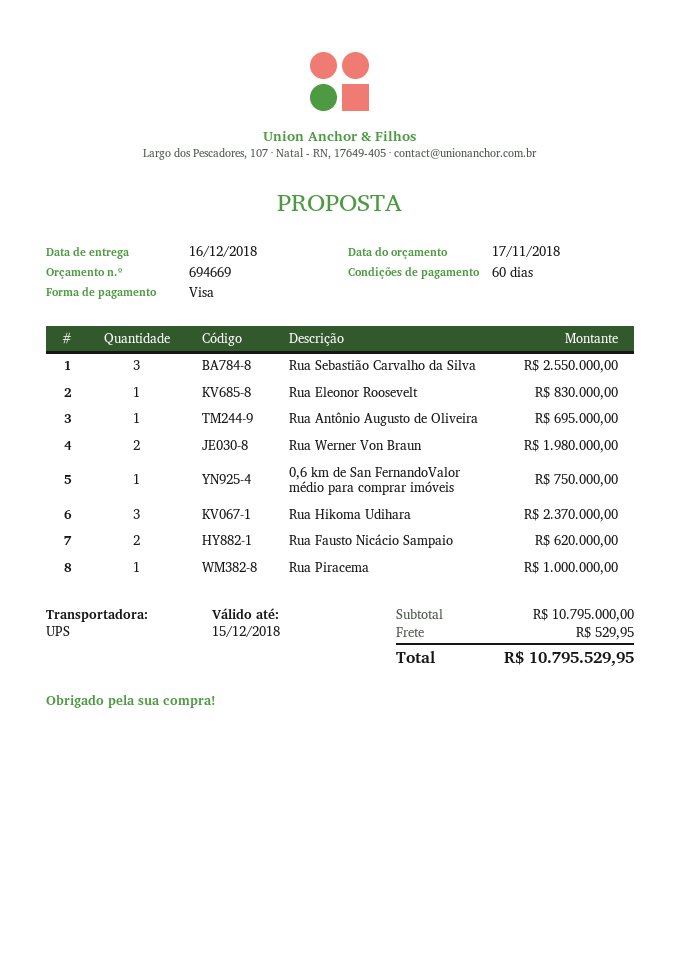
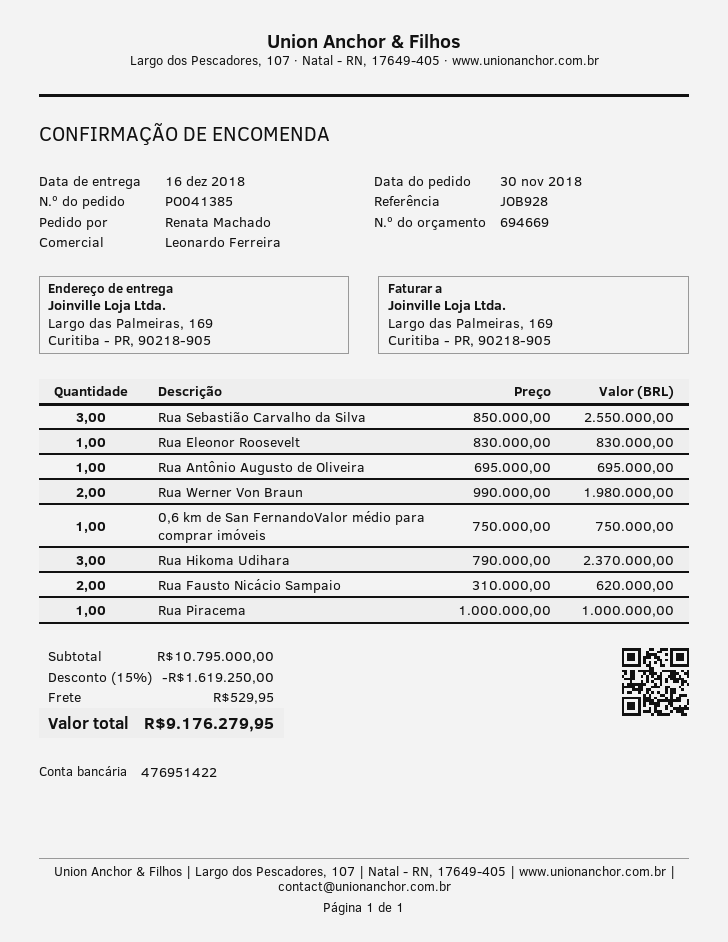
discount: none -> 15% = 1619250.00
total: 10795529.95 -> 9176279.95

